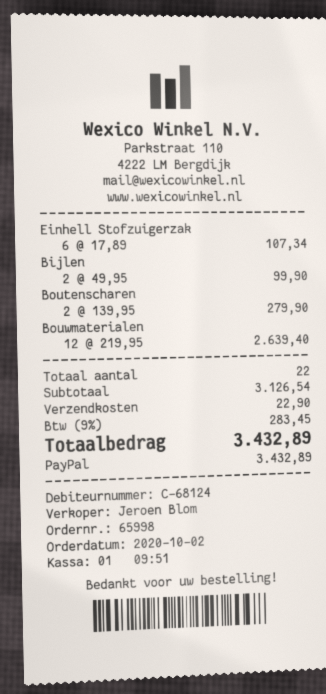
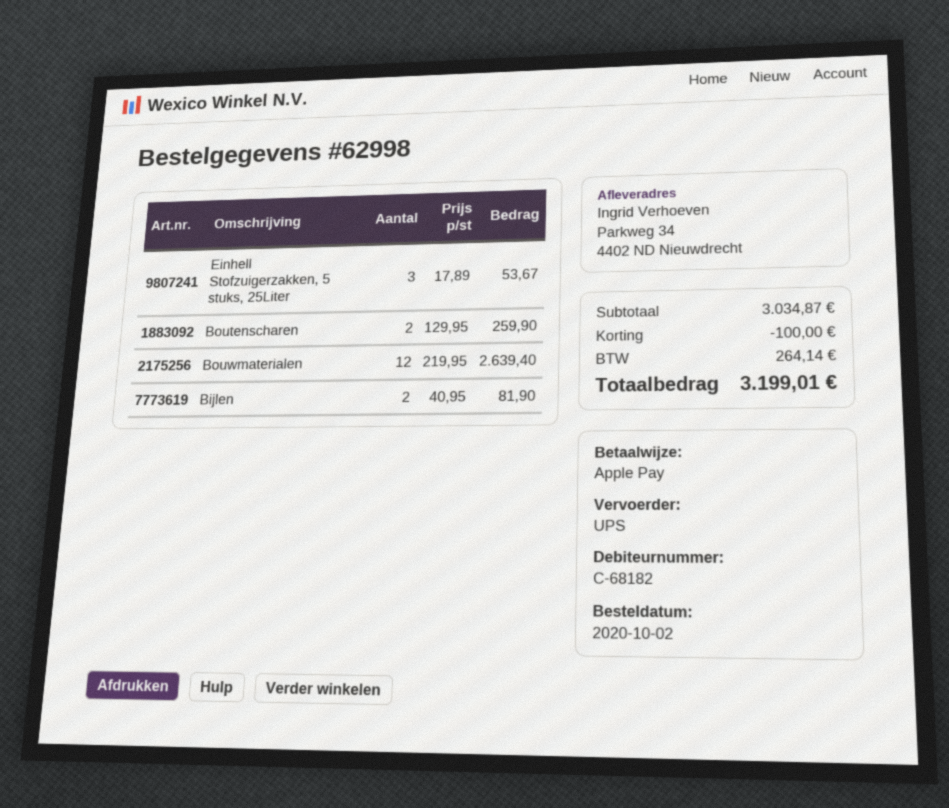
order number: 65998 -> 62998
customer number: C-68124 -> C-68182
payment method: PayPal -> Apple Pay
Einhell Stofzuigerzak: 6 x 17.89 = 107.34 -> 3 x 17.89 = 53.67
Bijlen: 2 x 49.95 = 99.90 -> 2 x 40.95 = 81.90
Boutenscharen: 2 x 139.95 = 279.90 -> 2 x 129.95 = 259.90
subtotal: 3126.54 -> 3034.87
discount: none -> 100.00
shipping: 22.90 -> none
tax: 283.45 -> 264.14
total: 3432.89 -> 3199.01

